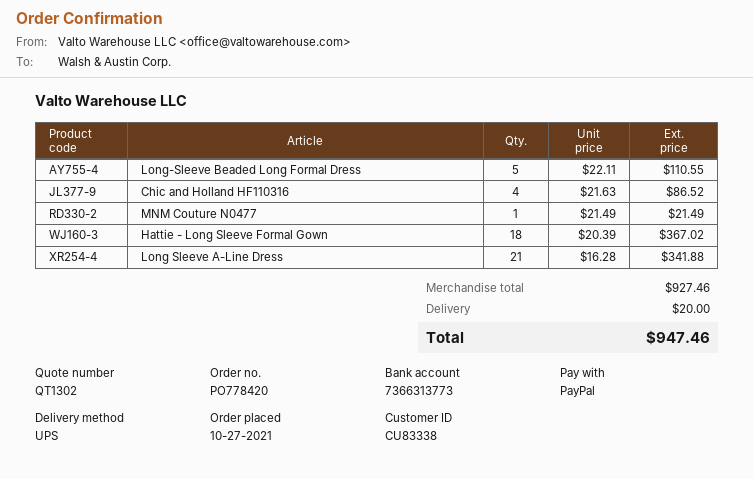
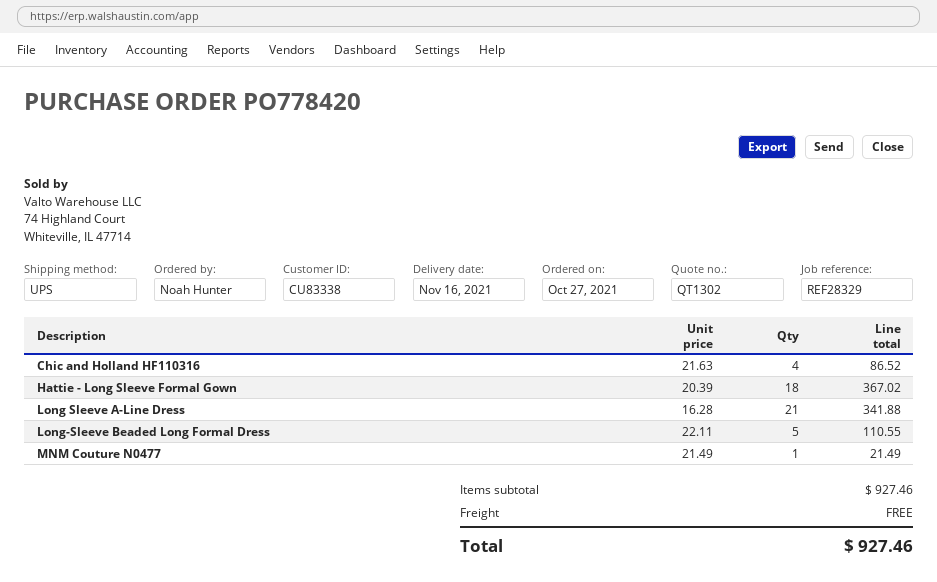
shipping: 20.00 -> 0.00
total: 947.46 -> 927.46

